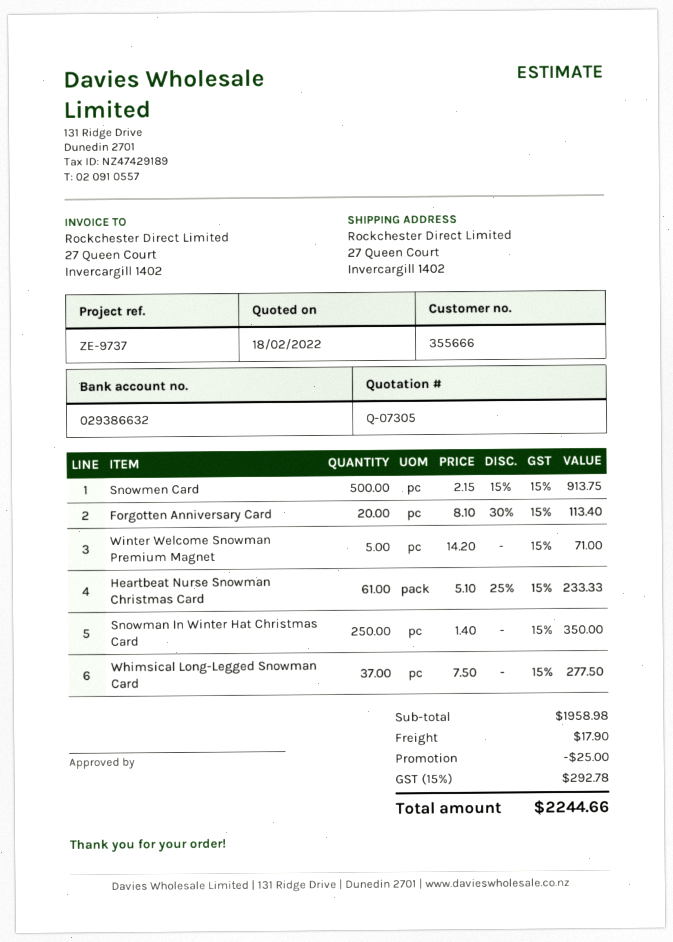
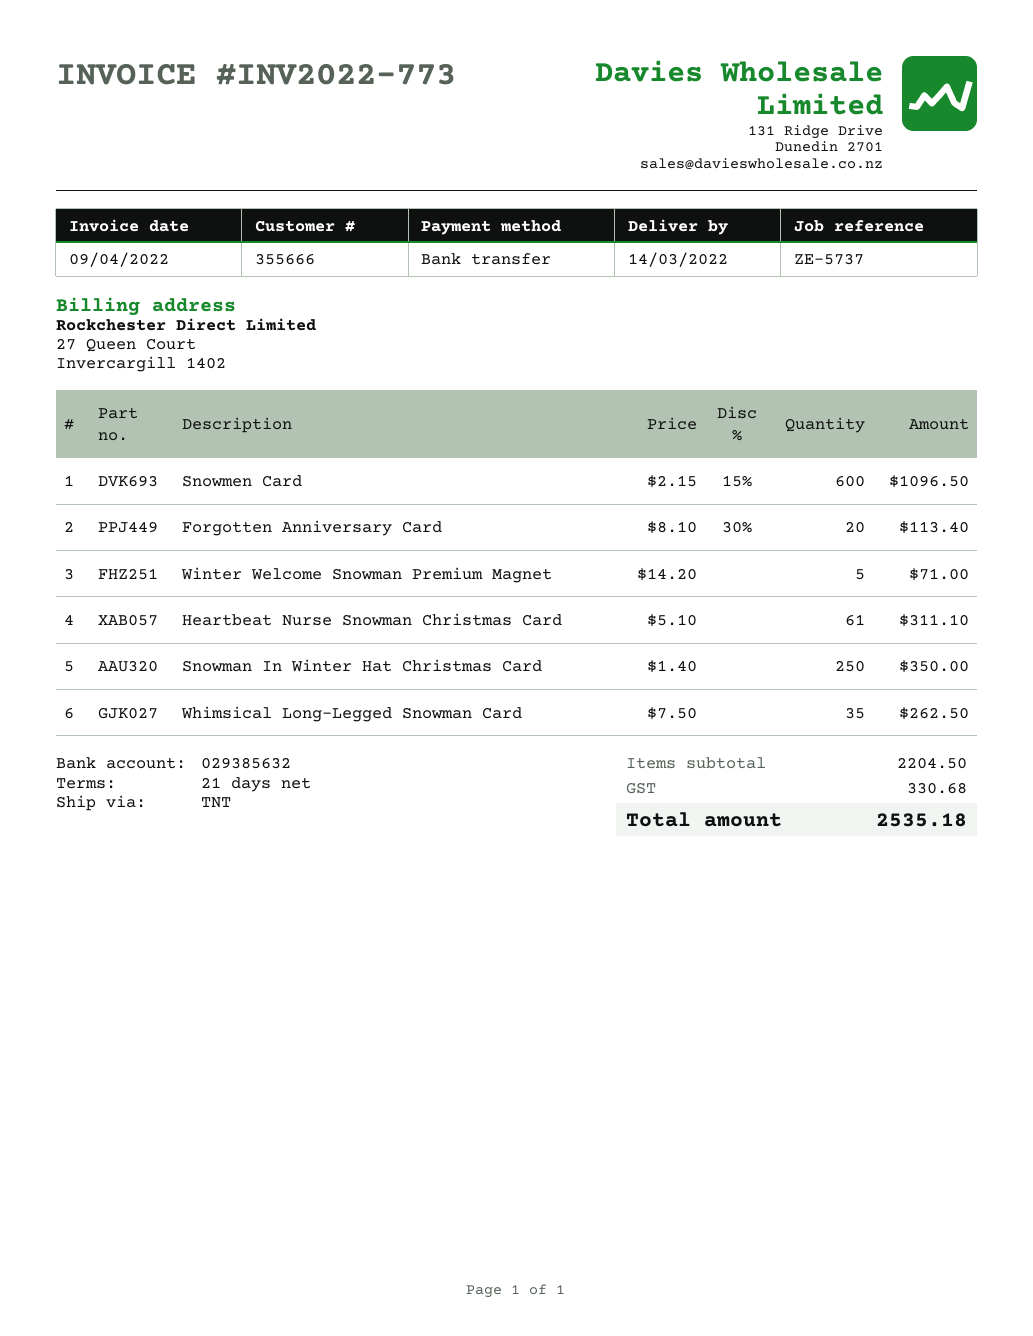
reference: ZE-9737 -> ZE-5737
bank account: 029386632 -> 029385632
Snowmen Card: 500 x 2.15 - 15% = 913.75 -> 600 x 2.15 - 15% = 1096.50
Heartbeat Nurse Snowman Christmas Card: 61 x 5.10 - 25% = 233.33 -> 61 x 5.10 = 311.10
Whimsical Long-Legged Snowman Card: 37 x 7.50 = 277.50 -> 35 x 7.50 = 262.50
subtotal: 1958.98 -> 2204.50
discount: 25.00 -> none
shipping: 17.90 -> none
tax: 292.78 -> 330.68
total: 2244.66 -> 2535.18

